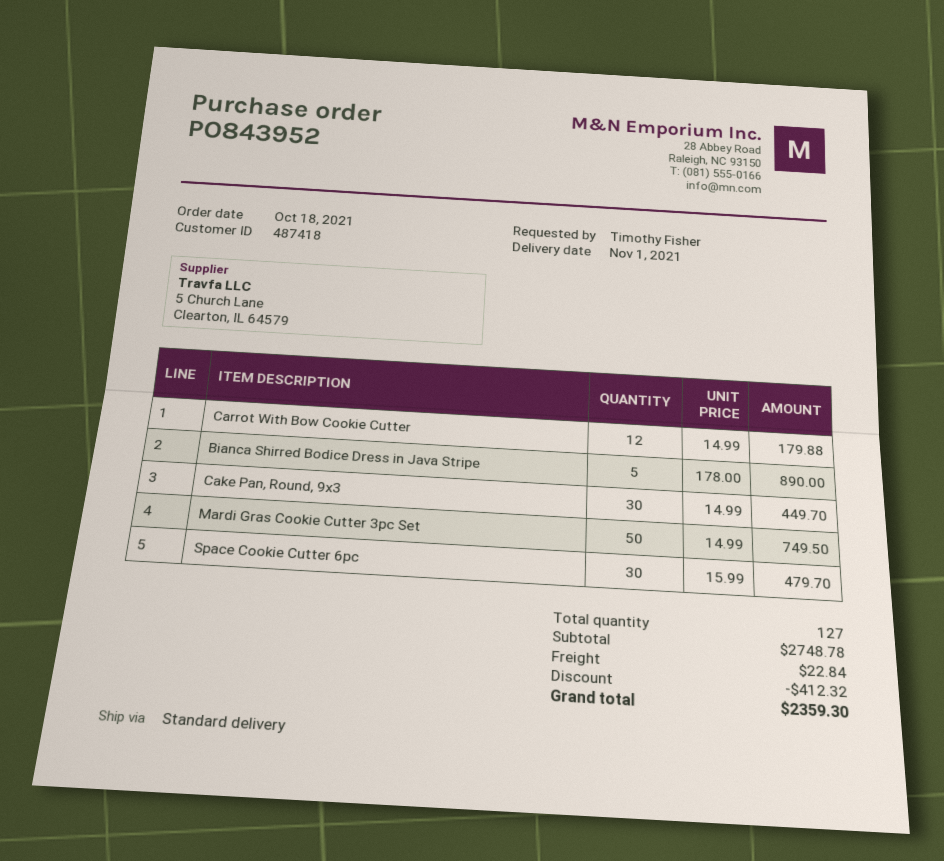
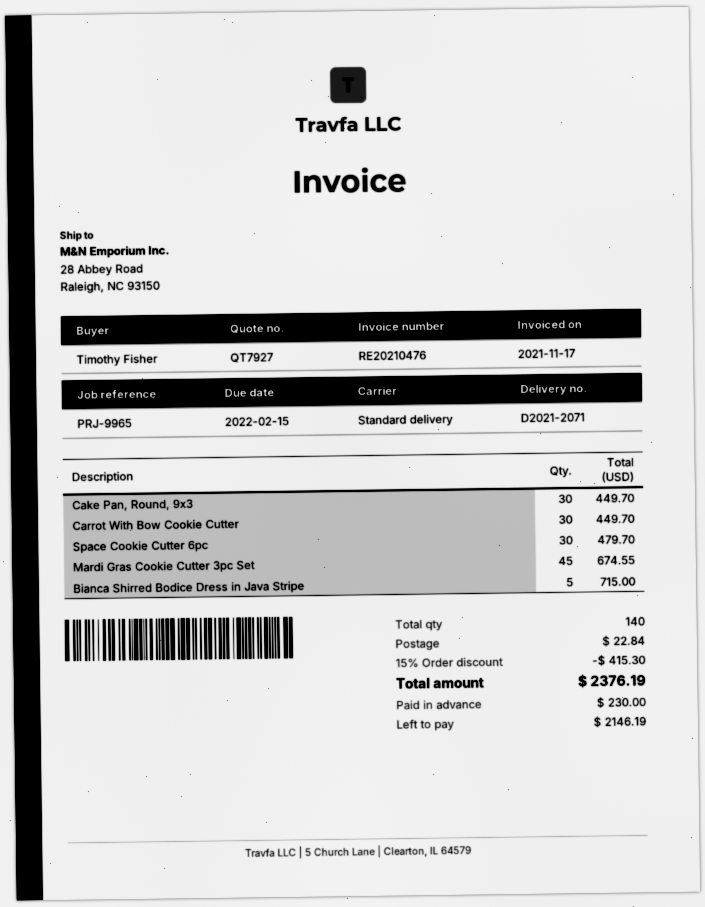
Carrot With Bow Cookie Cutter: 12 for 179.88 -> 30 for 449.70
Bianca Shirred Bodice Dress in Java Stripe: 5 for 890.00 -> 5 for 715.00
Mardi Gras Cookie Cutter 3pc Set: 50 for 749.50 -> 45 for 674.55
total quantity: 127 -> 140
discount: 412.32 -> 415.30
total: 2359.30 -> 2376.19

